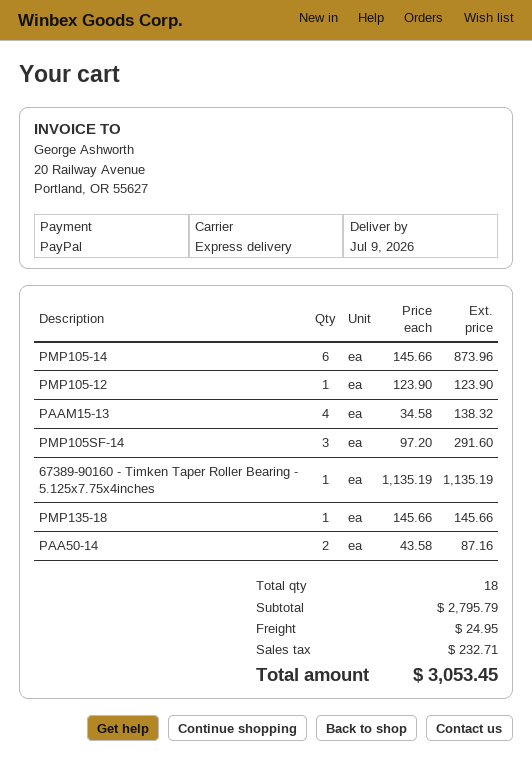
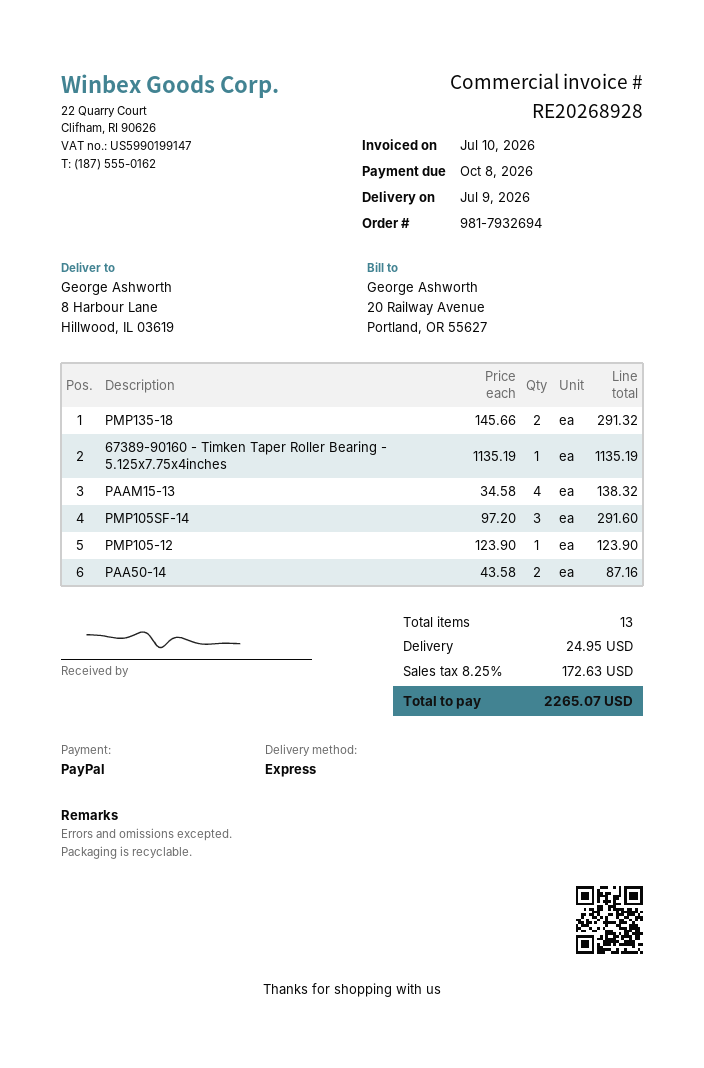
PMP105-14: 6 x 145.66 = 873.96 -> none
PMP135-18: 1 x 145.66 = 145.66 -> 2 x 145.66 = 291.32
total quantity: 18 -> 13
tax: 232.71 -> 172.63
total: 3053.45 -> 2265.07

